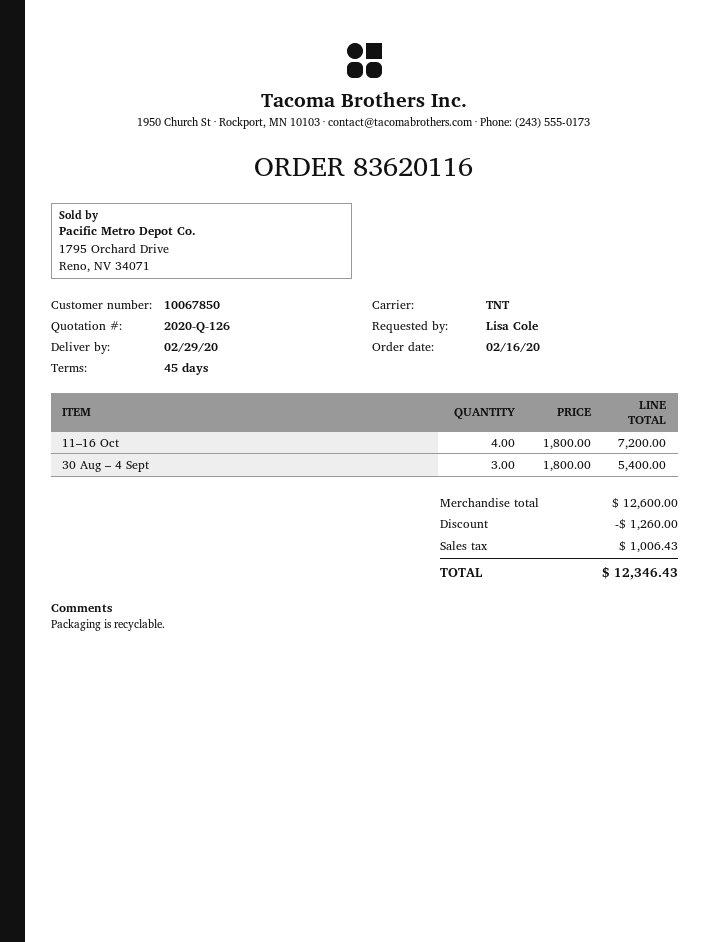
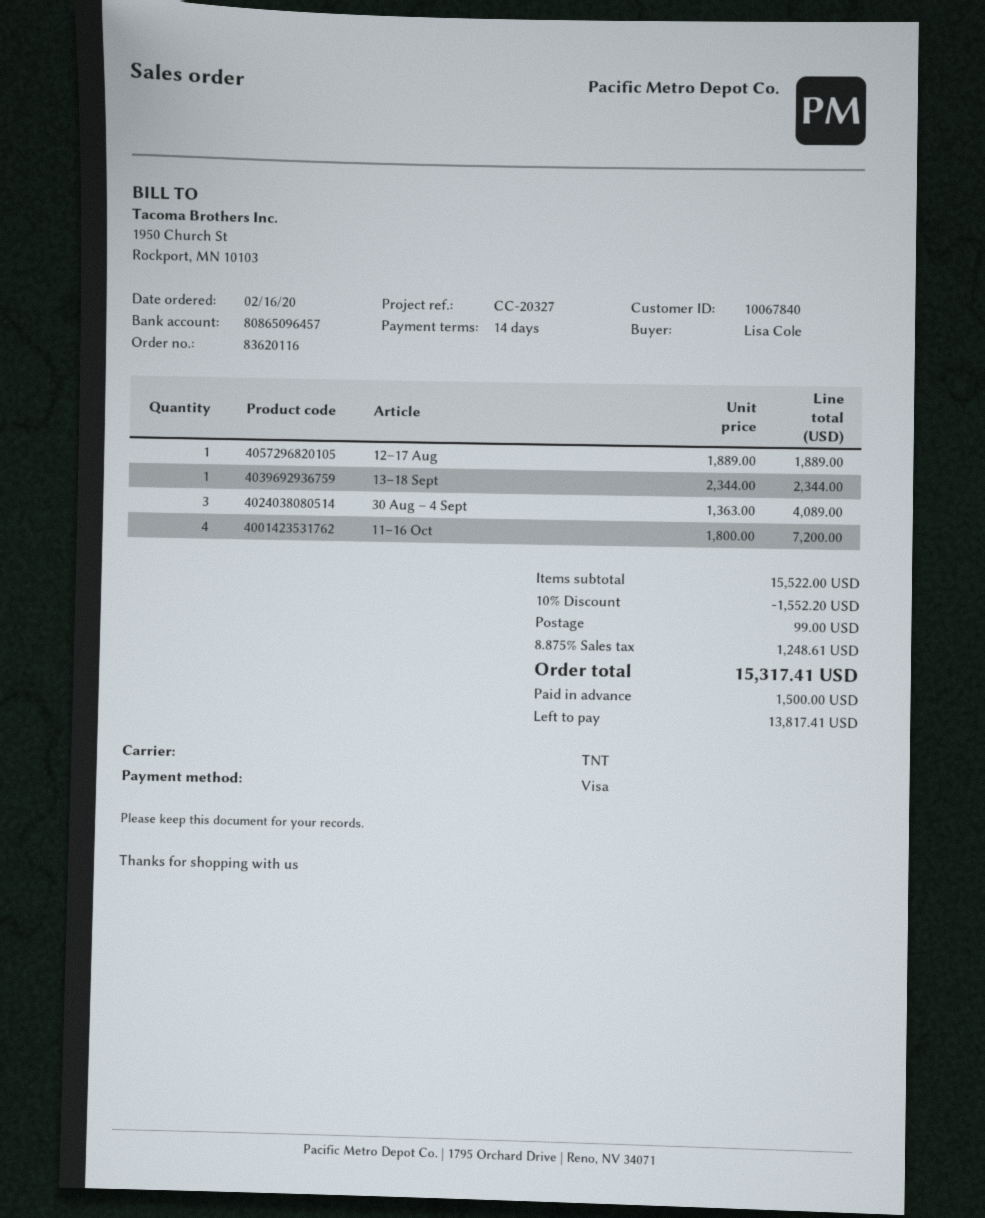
payment terms: 45 days -> 14 days
customer number: 10067850 -> 10067840
30 Aug – 4 Sept: 3 x 1800.00 = 5400.00 -> 3 x 1363.00 = 4089.00
12–17 Aug: none -> 1 x 1889.00 = 1889.00
13–18 Sept: none -> 1 x 2344.00 = 2344.00
subtotal: 12600.00 -> 15522.00
discount: 1260.00 -> 1552.20
shipping: none -> 99.00
tax: 1006.43 -> 1248.61
total: 12346.43 -> 15317.41

